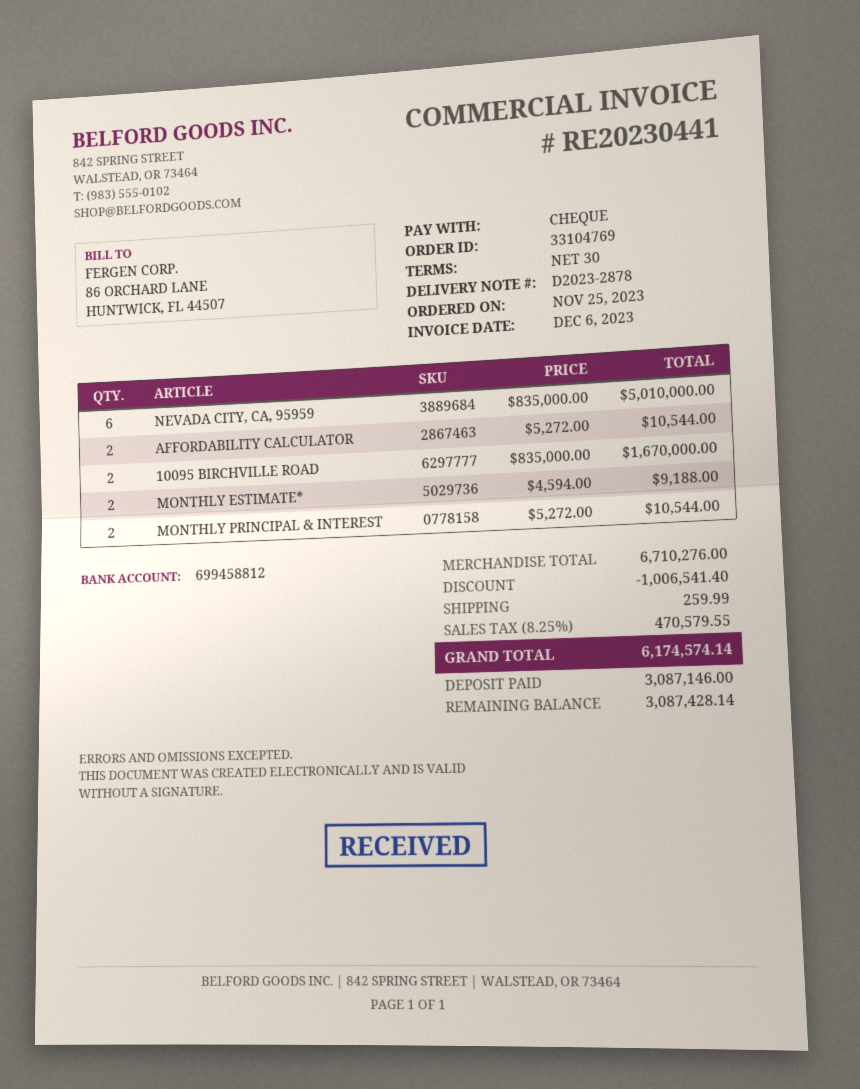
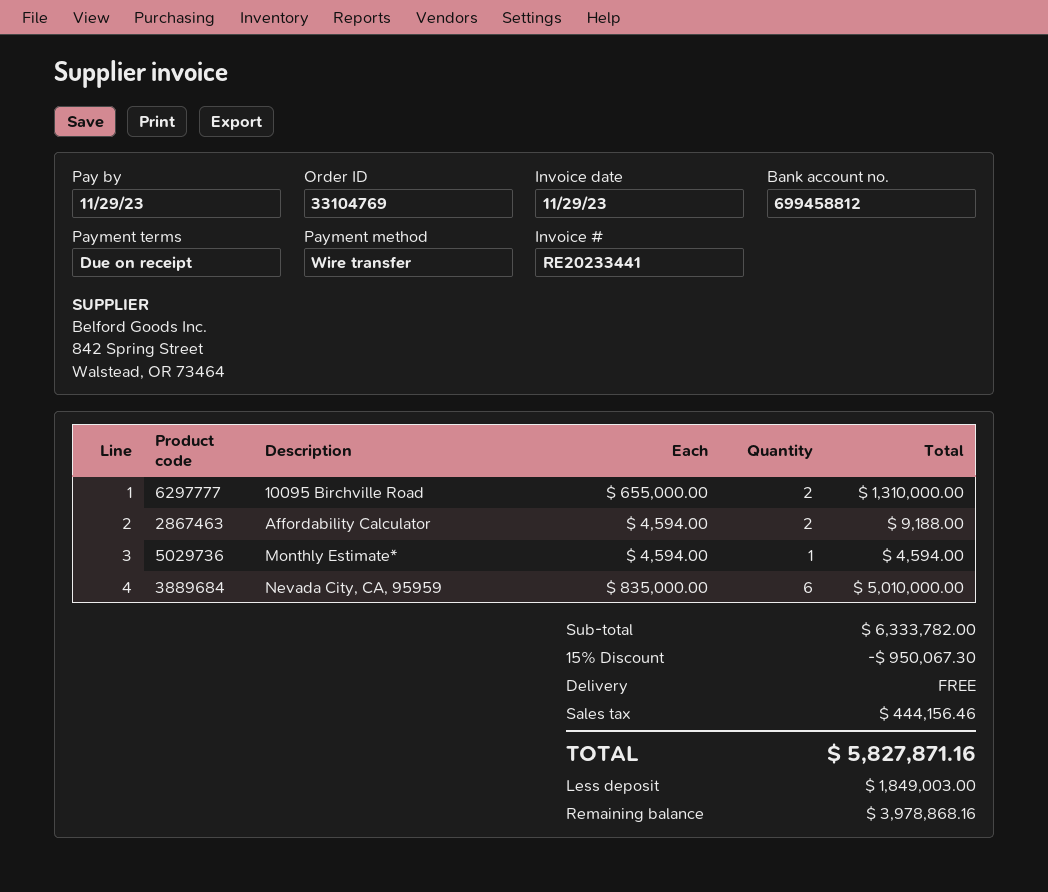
invoice number: RE20230441 -> RE20233441
invoice date: 2023-12-06 -> 2023-11-29
payment terms: 30 days -> on receipt
payment method: cheque -> bank transfer
AFFORDABILITY CALCULATOR: 2 x 5272.00 = 10544.00 -> 2 x 4594.00 = 9188.00
10095 BIRCHVILLE ROAD: 2 x 835000.00 = 1670000.00 -> 2 x 655000.00 = 1310000.00
MONTHLY ESTIMATE*: 2 x 4594.00 = 9188.00 -> 1 x 4594.00 = 4594.00
MONTHLY PRINCIPAL & INTEREST: 2 x 5272.00 = 10544.00 -> none
subtotal: 6710276.00 -> 6333782.00
discount: 1006541.40 -> 950067.30
shipping: 259.99 -> 0.00
tax: 470579.55 -> 444156.46
total: 6174574.14 -> 5827871.16
deposit: 3087146.00 -> 1849003.00
balance: 3087428.14 -> 3978868.16

